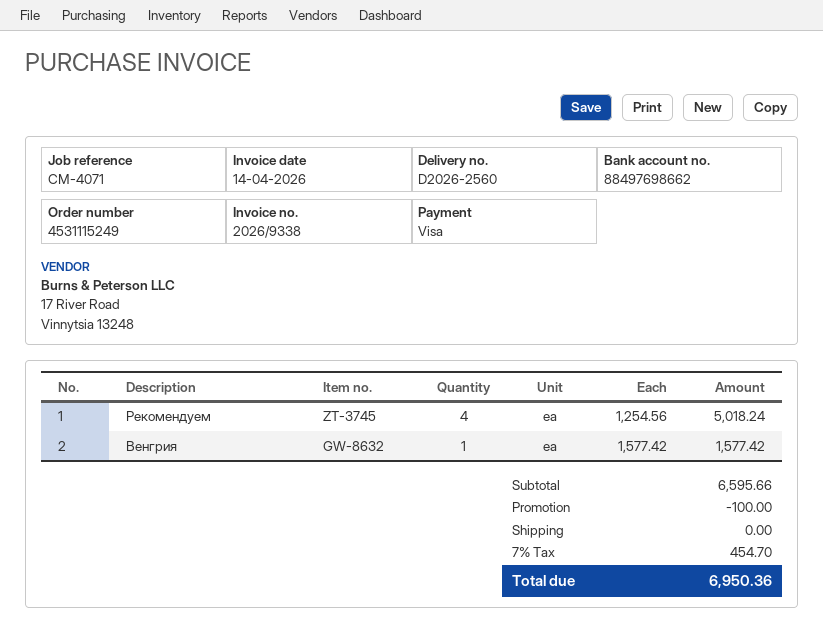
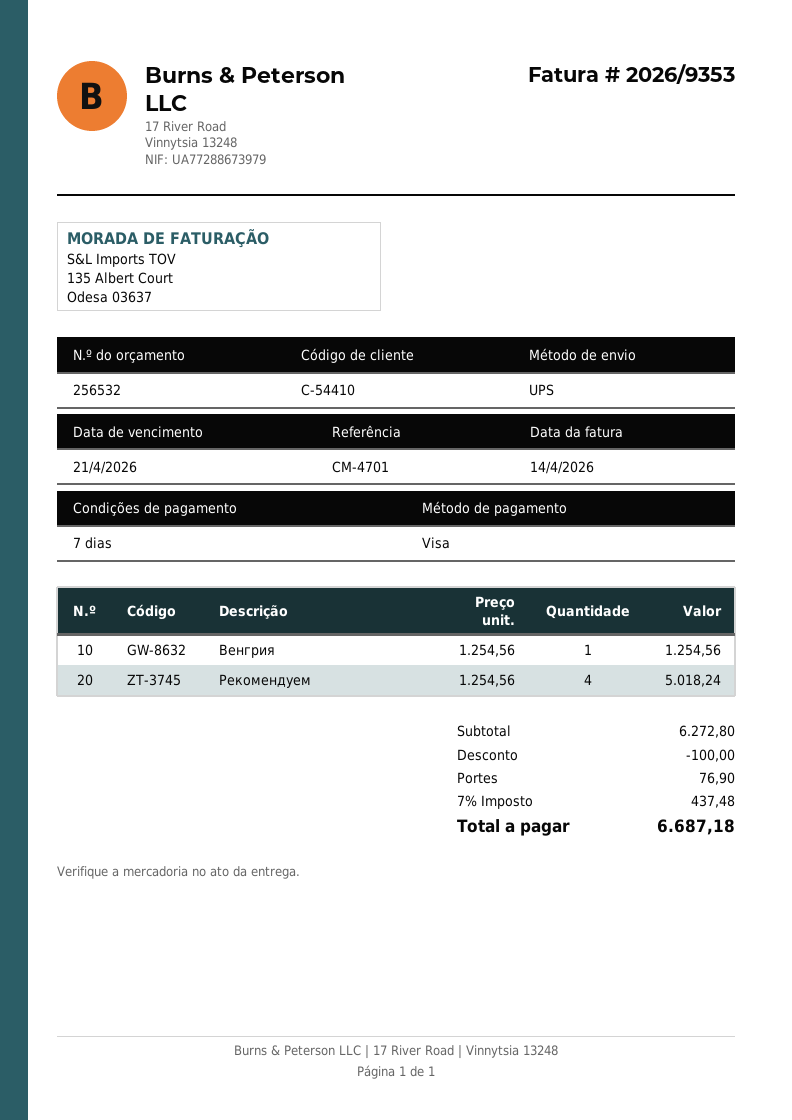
invoice number: 2026/9338 -> 2026/9353
reference: CM-4071 -> CM-4701
Венгрия: 1 x 1577.42 = 1577.42 -> 1 x 1254.56 = 1254.56
subtotal: 6595.66 -> 6272.80
shipping: 0.00 -> 76.90
tax: 7% = 454.70 -> 7% = 437.48
total: 6950.36 -> 6687.18

